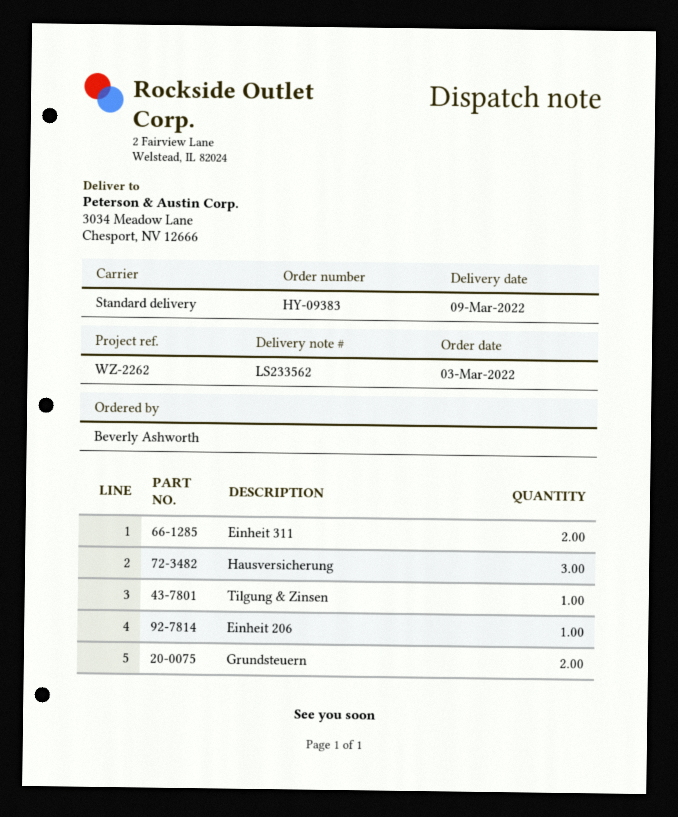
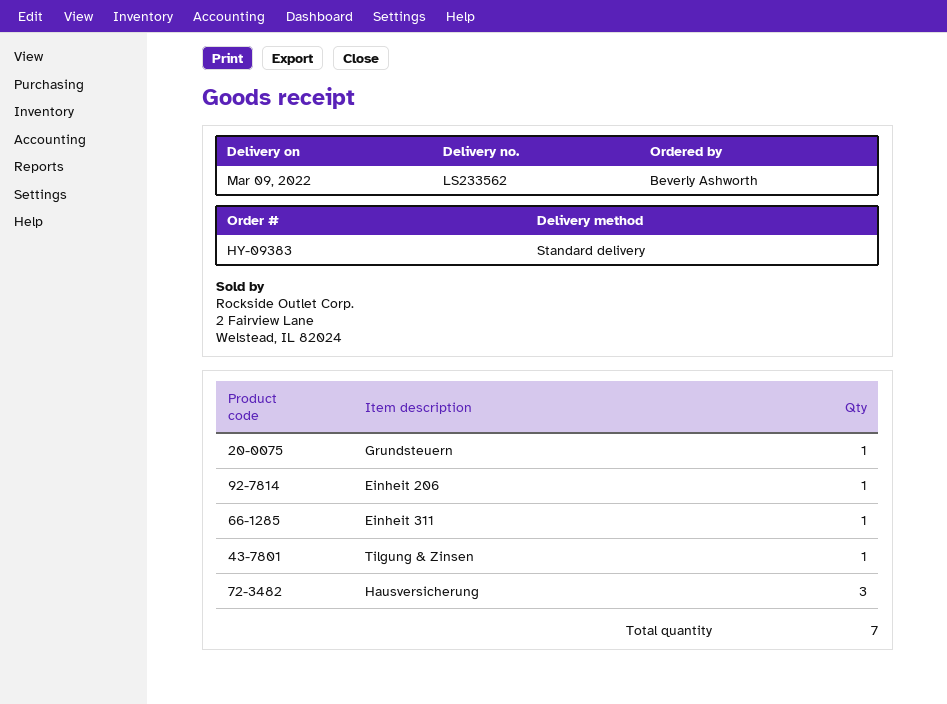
Einheit 311: 2 -> 1
Grundsteuern: 2 -> 1

